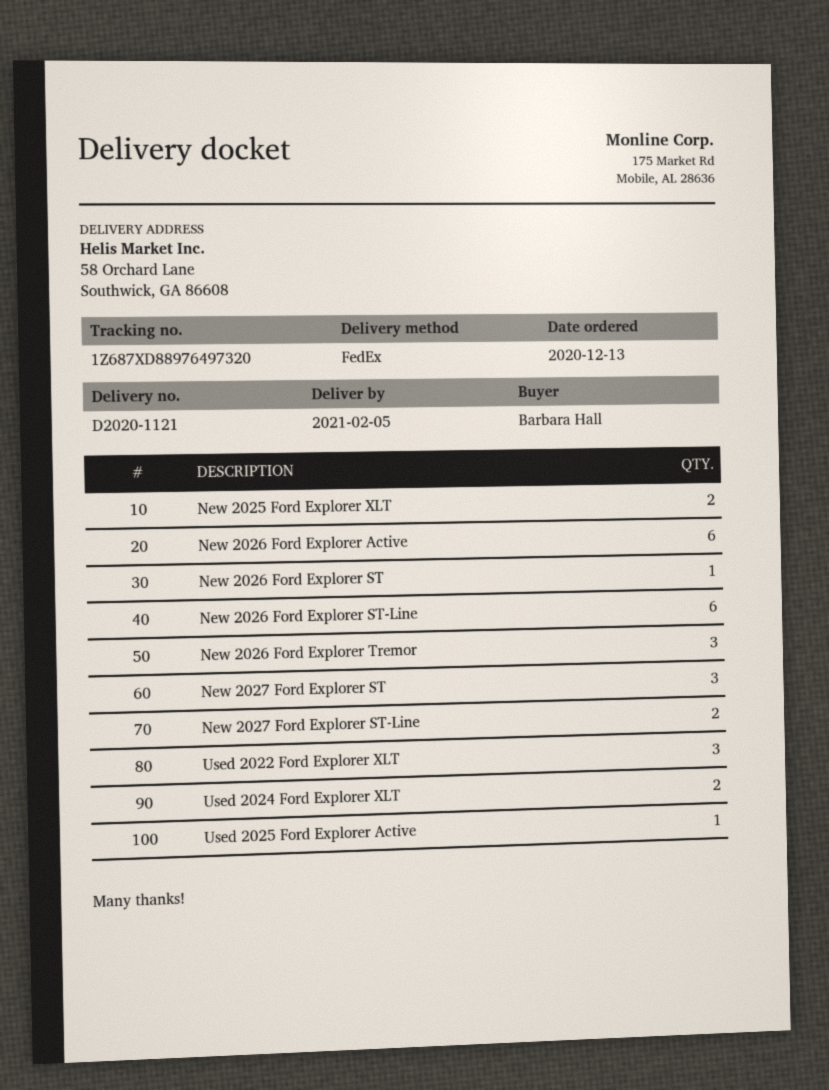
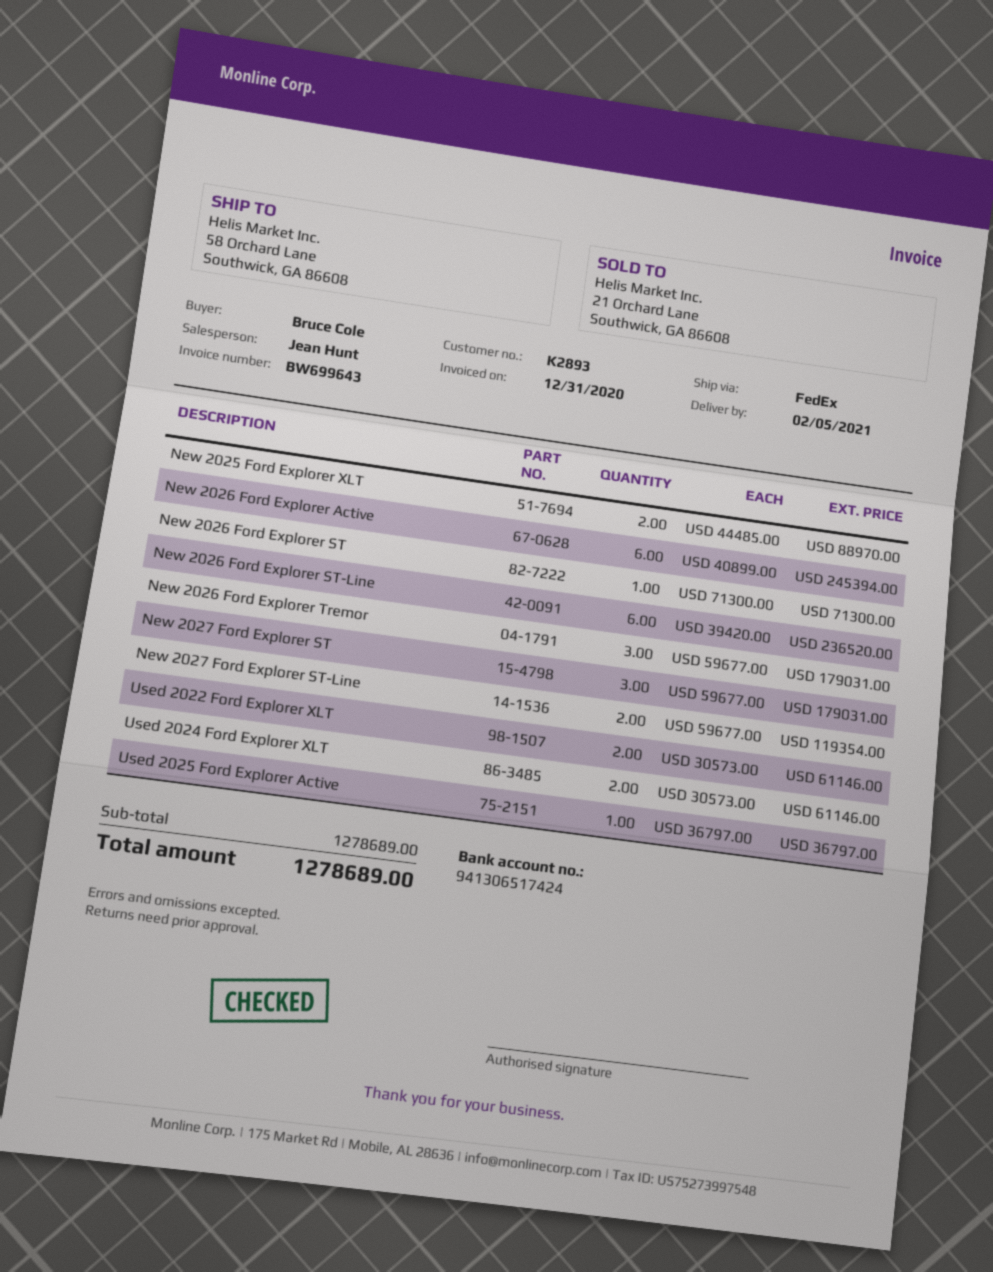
ordered by: Barbara Hall -> Bruce Cole
Used 2022 Ford Explorer XLT: 3 -> 2

